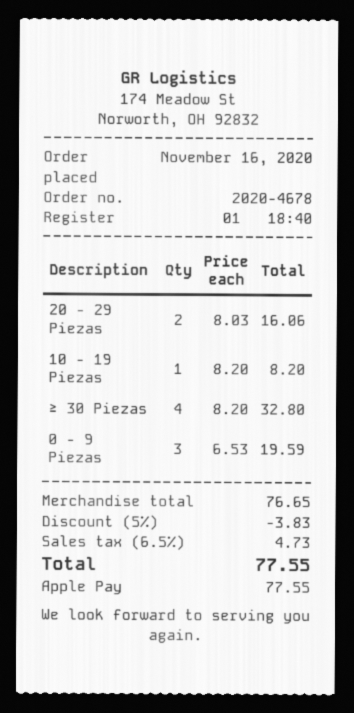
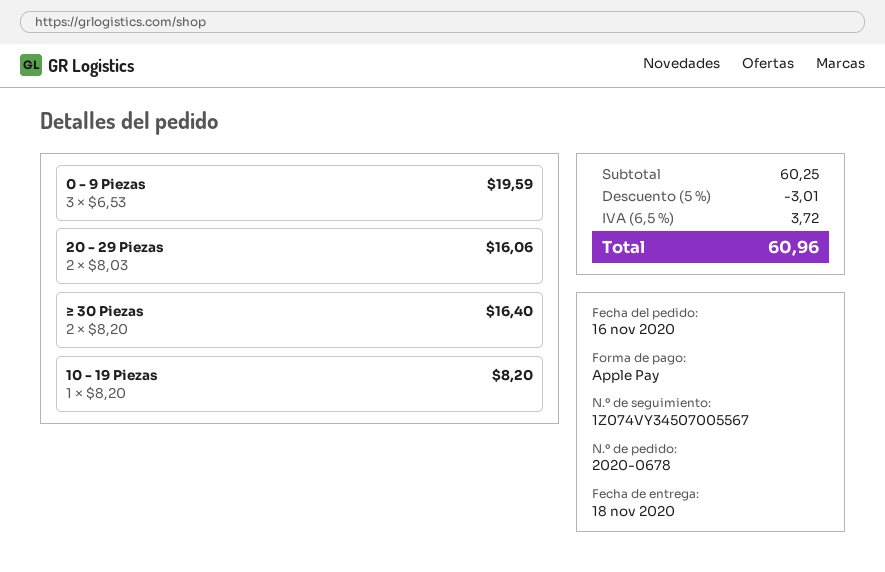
order number: 2020-4678 -> 2020-0678
≥ 30 Piezas: 4 x 8.20 = 32.80 -> 2 x 8.20 = 16.40
subtotal: 76.65 -> 60.25
discount: 5% = 3.83 -> 5% = 3.01
tax: 6.5% = 4.73 -> 6.5% = 3.72
total: 77.55 -> 60.96

